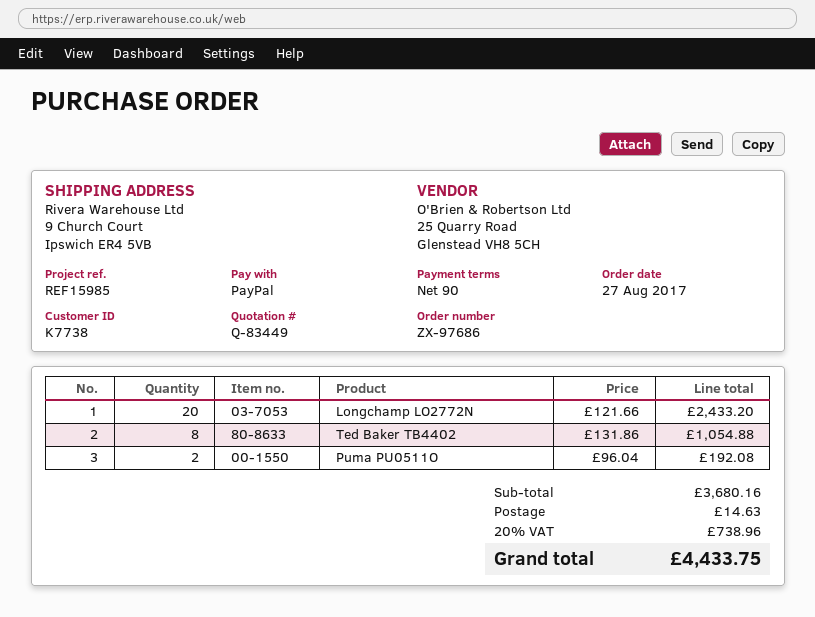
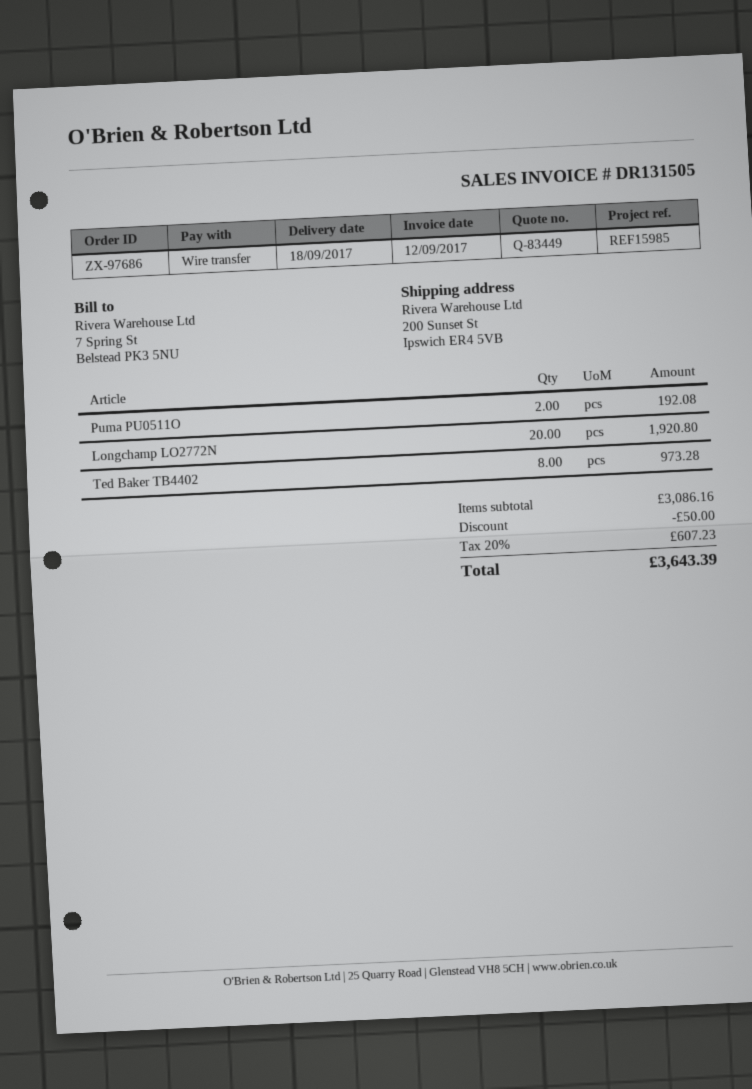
payment method: PayPal -> bank transfer
ship to: 9 Church Court, Ipswich ER4 5VB -> 200 Sunset St, Ipswich ER4 5VB
Longchamp LO2772N: 20 for 2433.20 -> 20 for 1920.80
Ted Baker TB4402: 8 for 1054.88 -> 8 for 973.28
subtotal: 3680.16 -> 3086.16
discount: none -> 50.00
shipping: 14.63 -> none
tax: 20% = 738.96 -> 20% = 607.23
total: 4433.75 -> 3643.39

